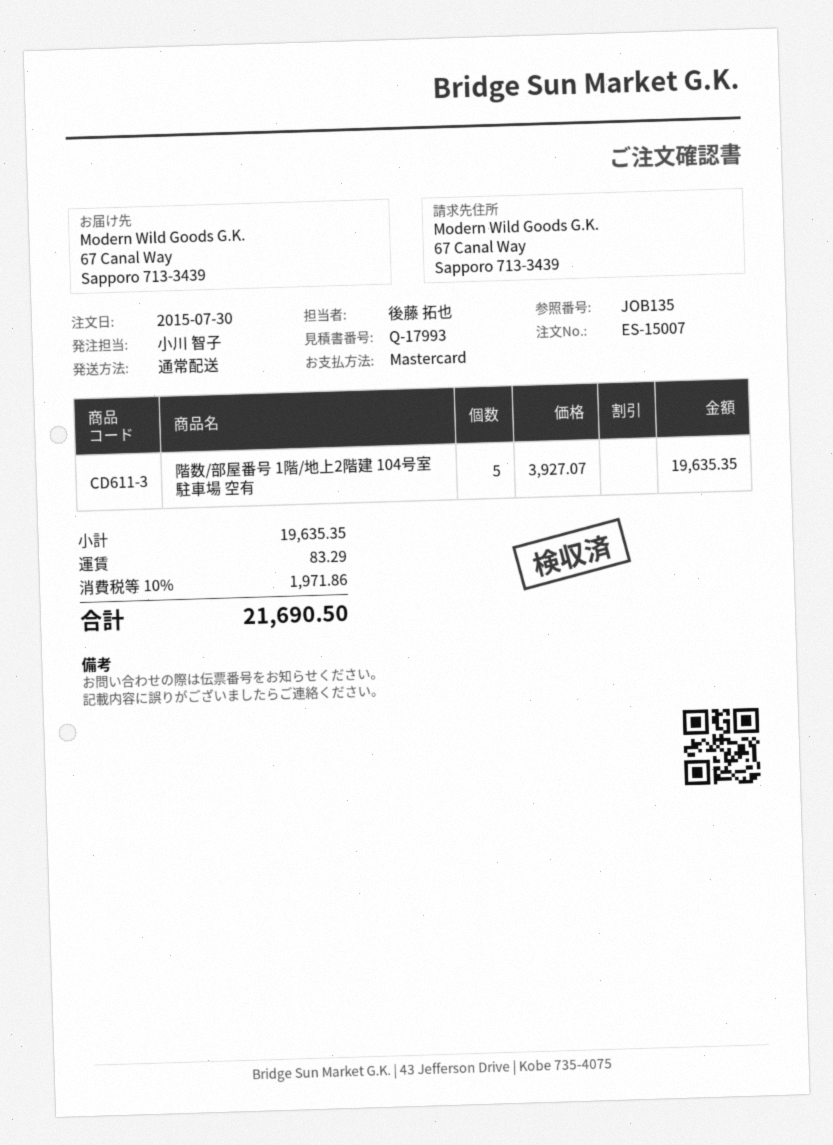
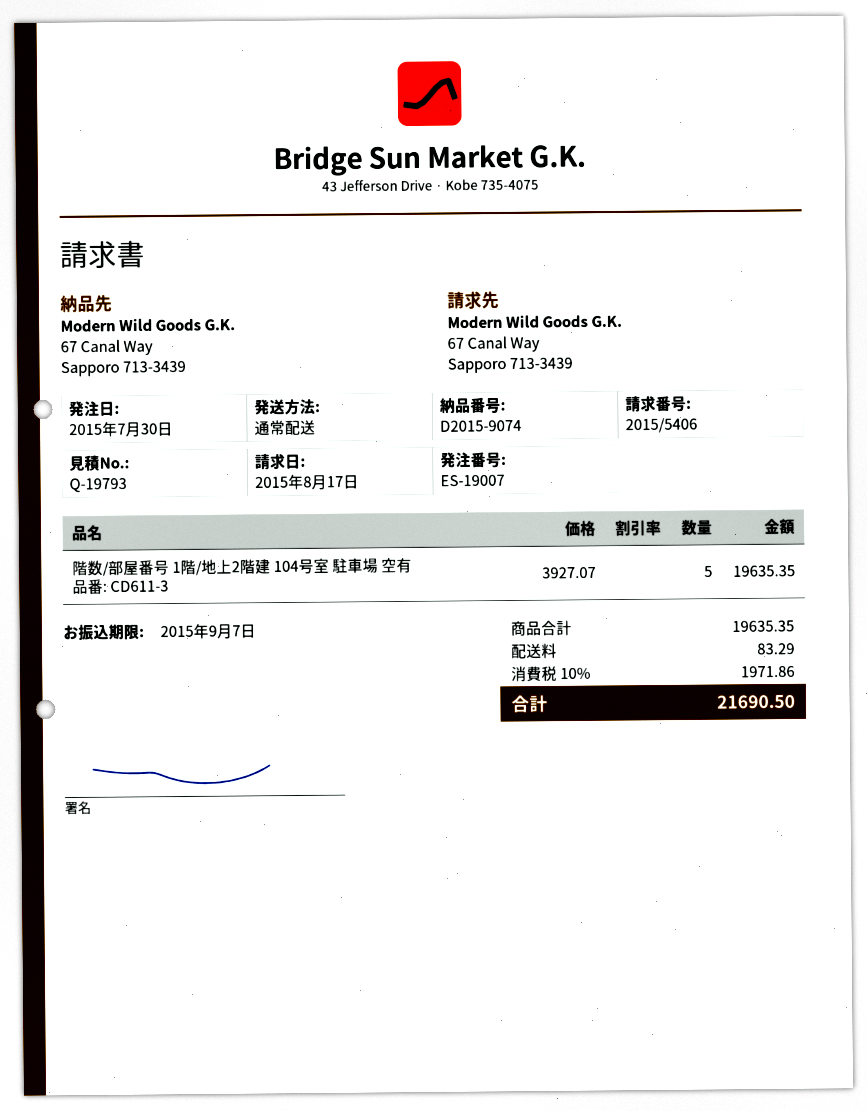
quote number: Q-17993 -> Q-19793
order number: ES-15007 -> ES-19007

